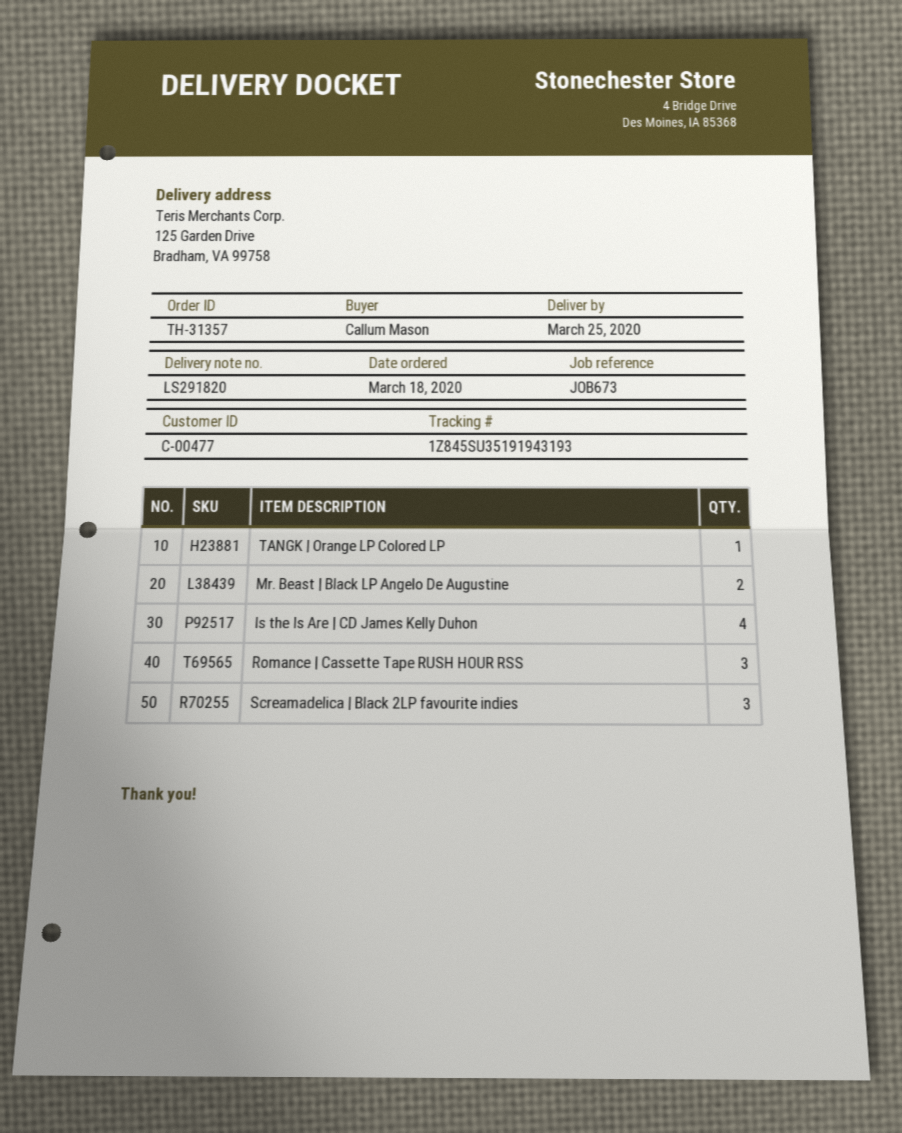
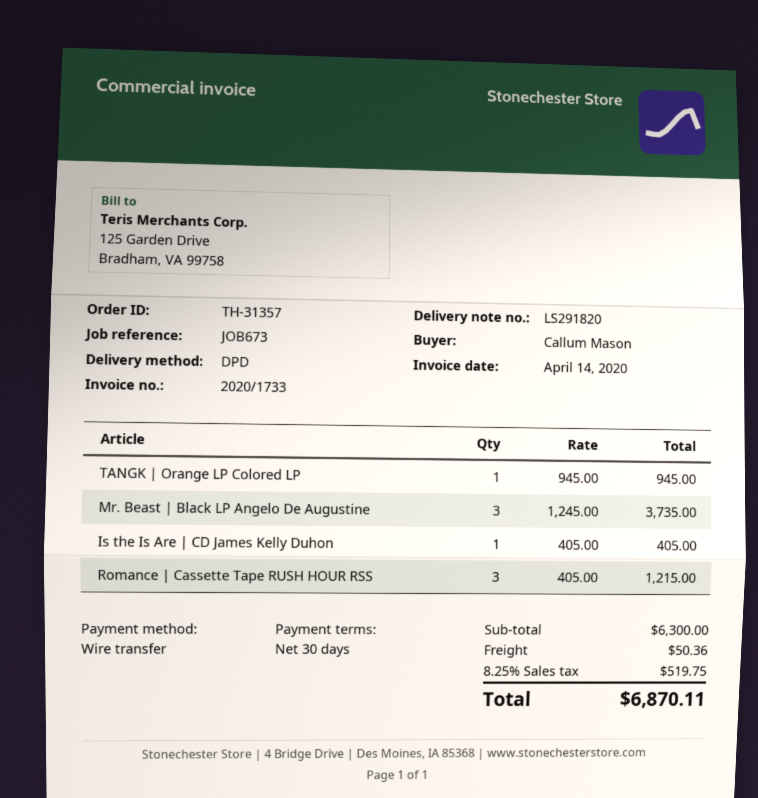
Mr. Beast | Black LP Angelo De Augustine: 2 -> 3
Is the Is Are | CD James Kelly Duhon: 4 -> 1
Screamadelica | Black 2LP favourite indies: 3 -> none

